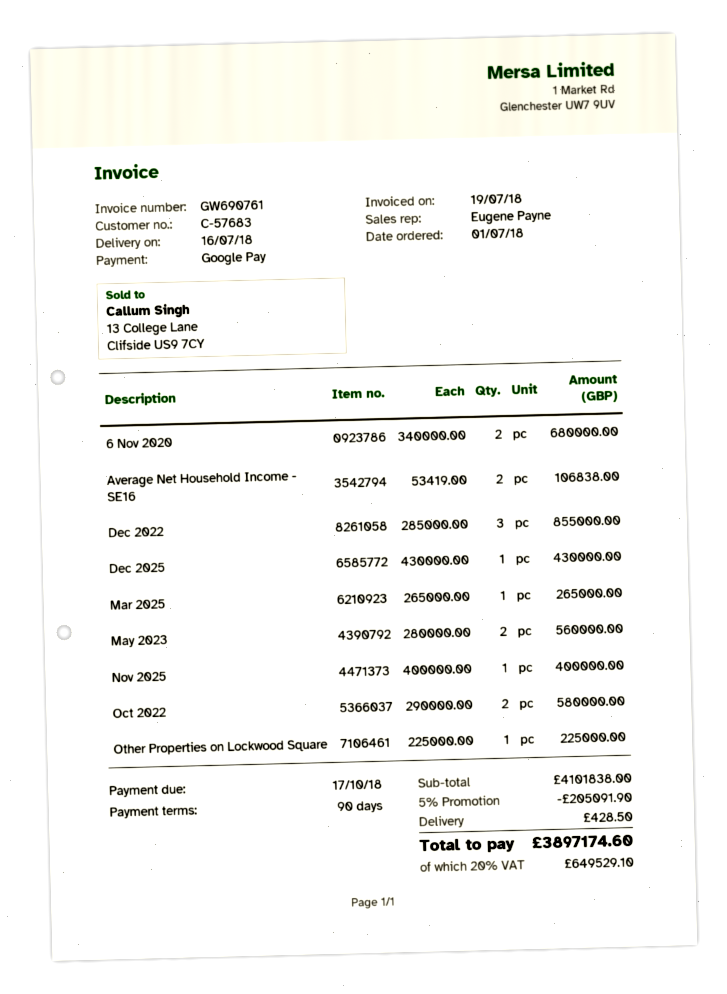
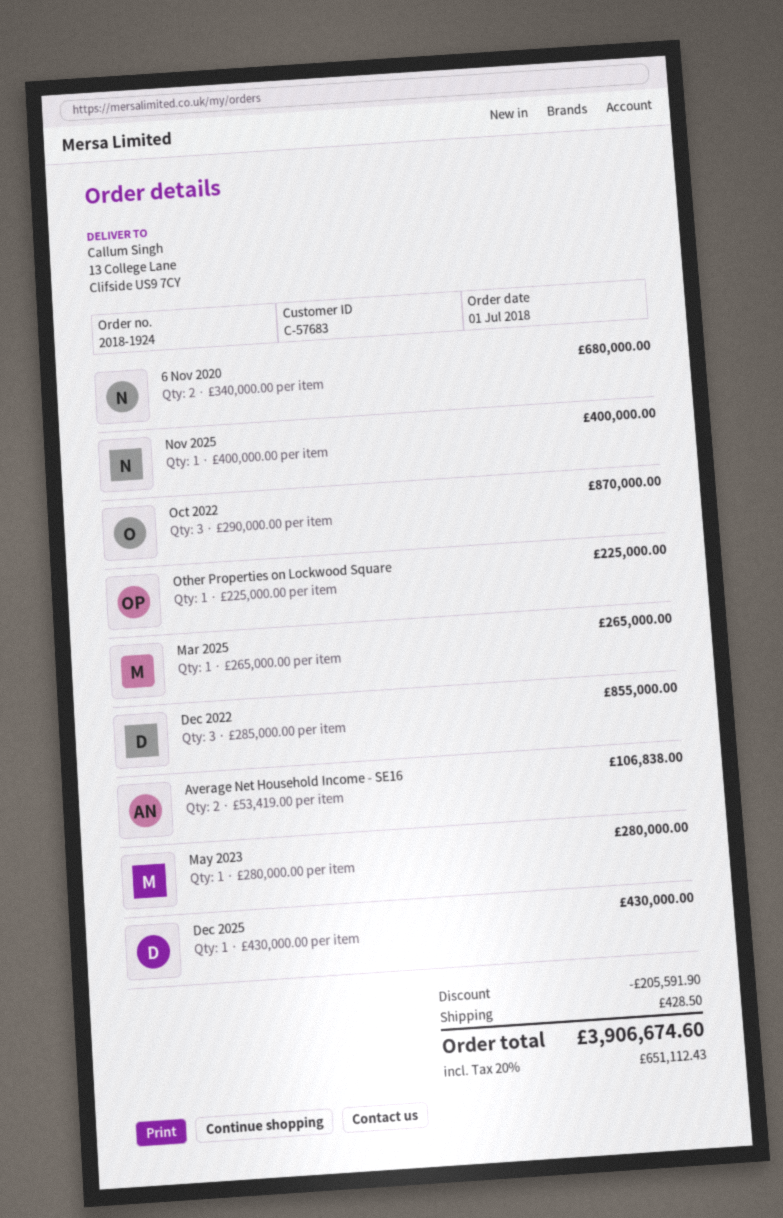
May 2023: 2 x 280000.00 = 560000.00 -> 1 x 280000.00 = 280000.00
Oct 2022: 2 x 290000.00 = 580000.00 -> 3 x 290000.00 = 870000.00
discount: 205091.90 -> 205591.90
tax: 20% = 649529.10 -> 20% = 651112.43
total: 3897174.60 -> 3906674.60

